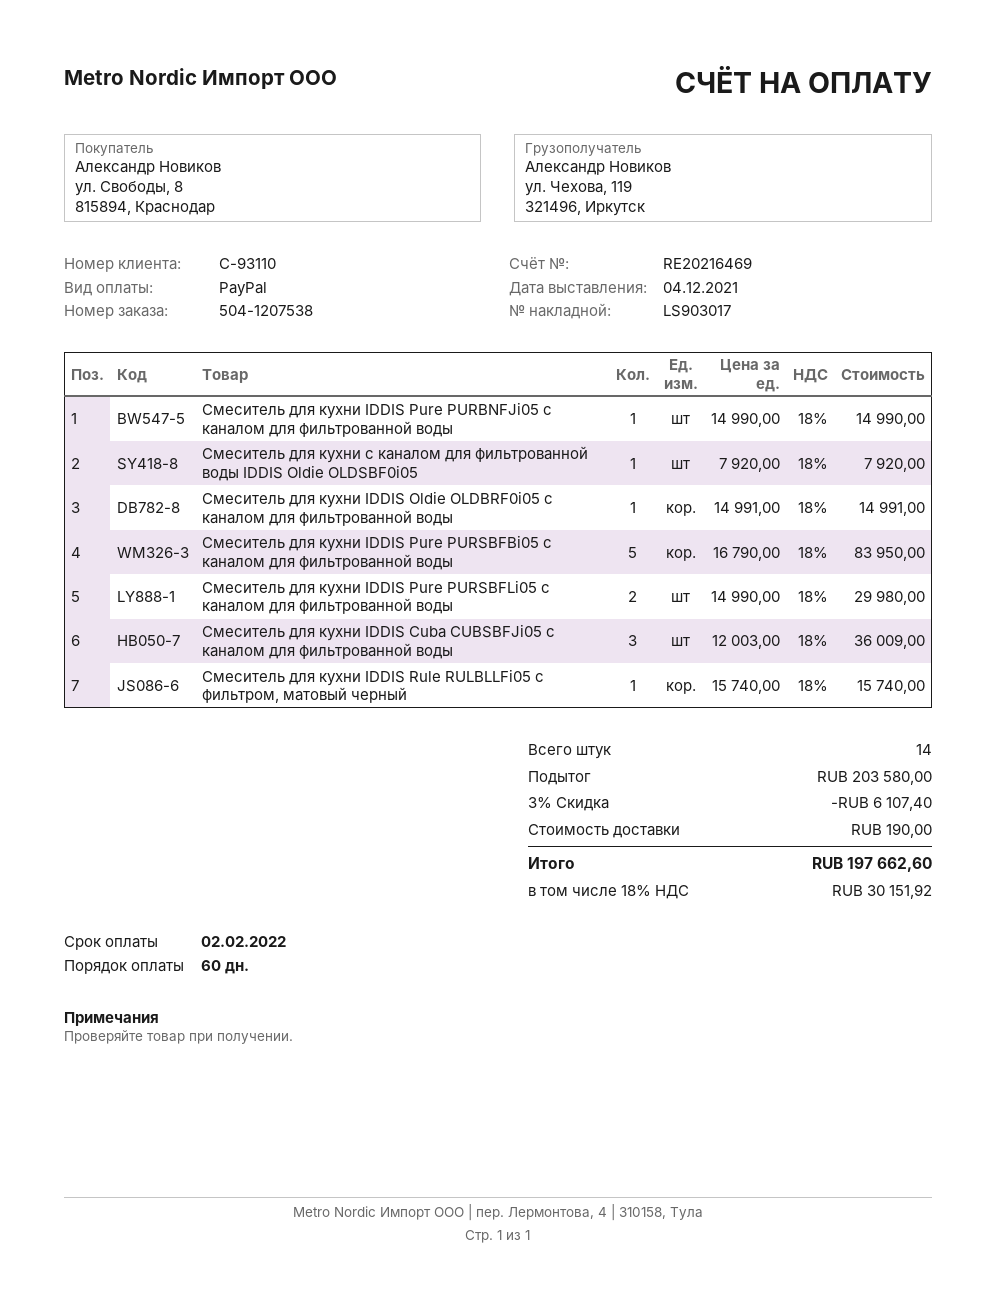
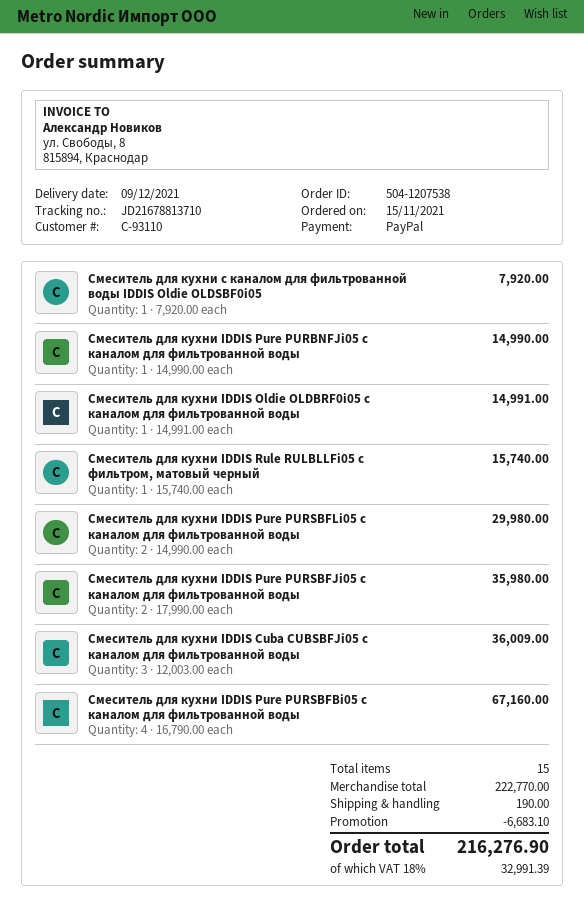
Смеситель для кухни IDDIS Pure PURSBFBi05 с каналом для фильтрованной воды: 5 x 16790.00 = 83950.00 -> 4 x 16790.00 = 67160.00
Смеситель для кухни IDDIS Pure PURSBFJi05 с каналом для фильтрованной воды: none -> 2 x 17990.00 = 35980.00
total quantity: 14 -> 15
subtotal: 203580.00 -> 222770.00
discount: 6107.40 -> 6683.10
tax: 18% = 30151.92 -> 18% = 32991.39
total: 197662.60 -> 216276.90

